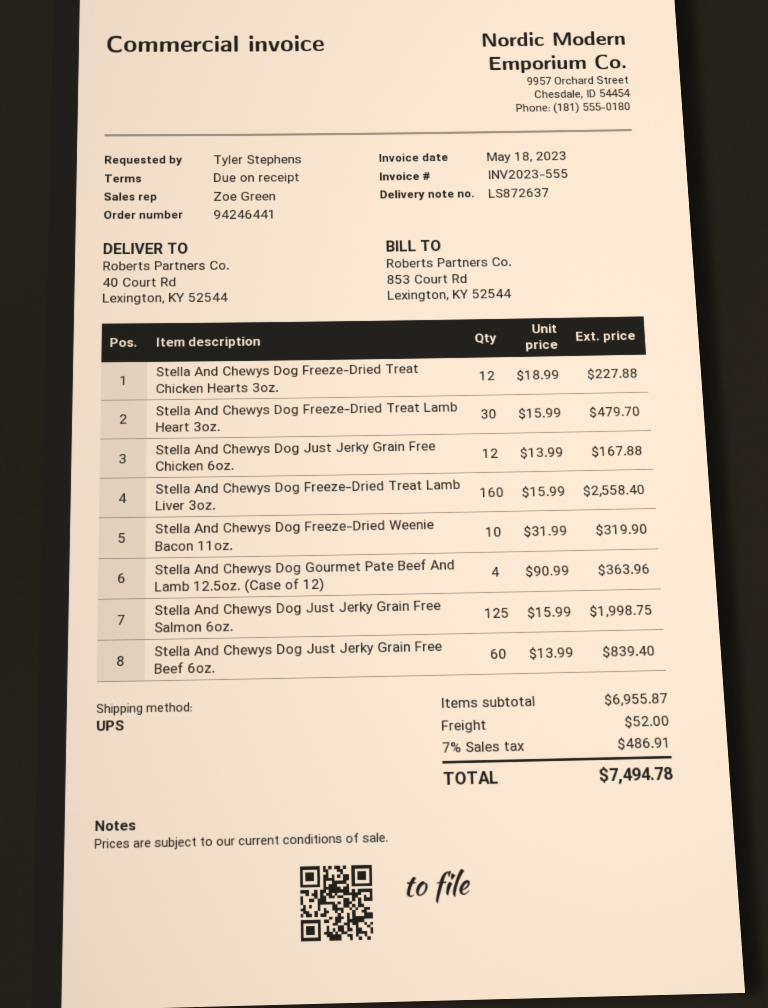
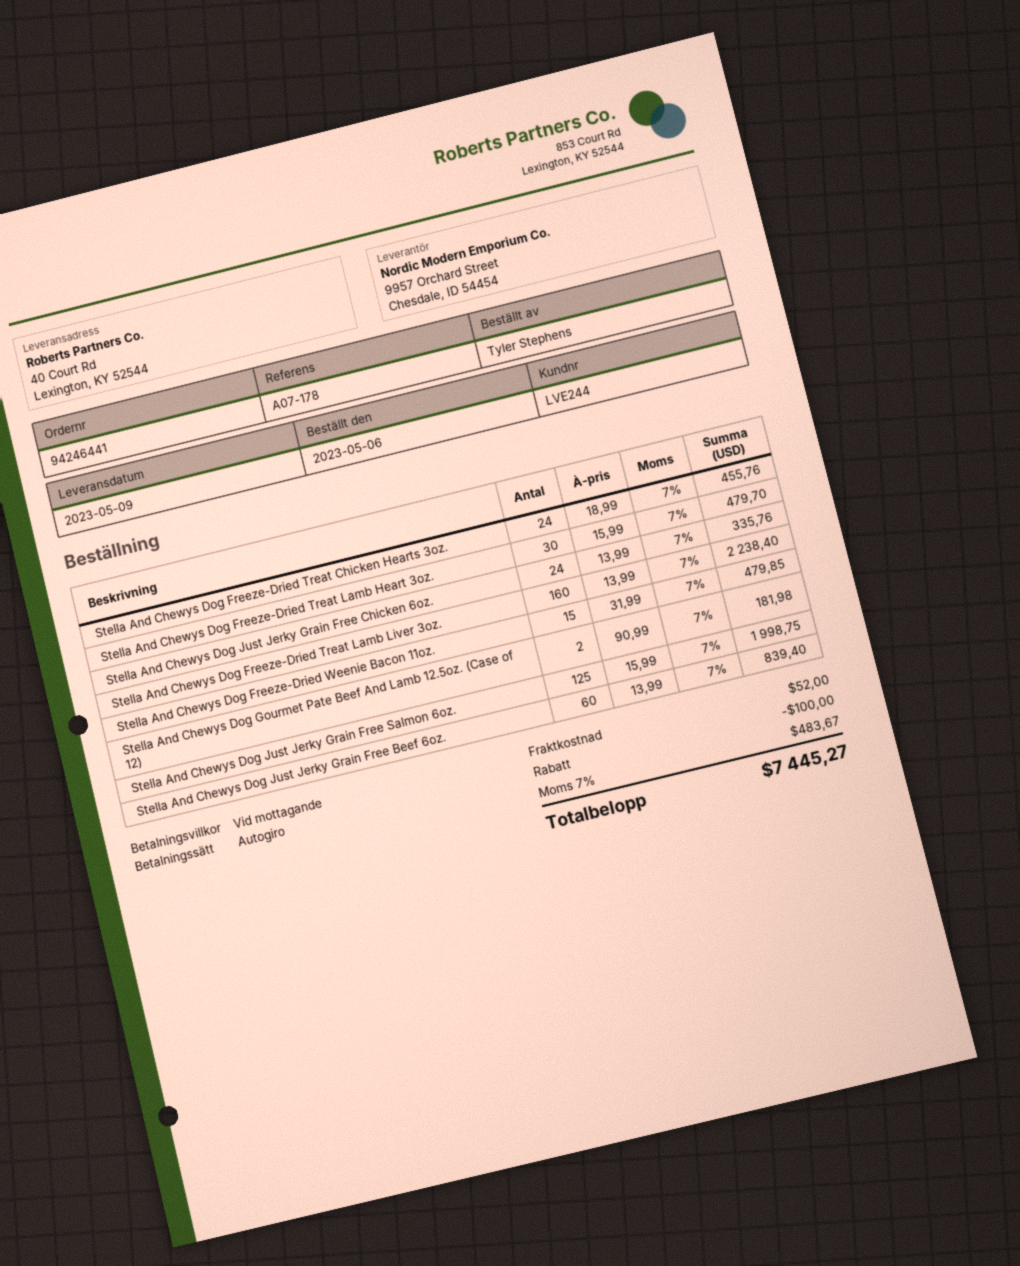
Stella And Chewys Dog Freeze-Dried Treat Chicken Hearts 3oz.: 12 x 18.99 = 227.88 -> 24 x 18.99 = 455.76
Stella And Chewys Dog Just Jerky Grain Free Chicken 6oz.: 12 x 13.99 = 167.88 -> 24 x 13.99 = 335.76
Stella And Chewys Dog Freeze-Dried Treat Lamb Liver 3oz.: 160 x 15.99 = 2558.40 -> 160 x 13.99 = 2238.40
Stella And Chewys Dog Freeze-Dried Weenie Bacon 11oz.: 10 x 31.99 = 319.90 -> 15 x 31.99 = 479.85
Stella And Chewys Dog Gourmet Pate Beef And Lamb 12.5oz. (Case of 12): 4 x 90.99 = 363.96 -> 2 x 90.99 = 181.98
discount: none -> 100.00
tax: 7% = 486.91 -> 7% = 483.67
total: 7494.78 -> 7445.27

